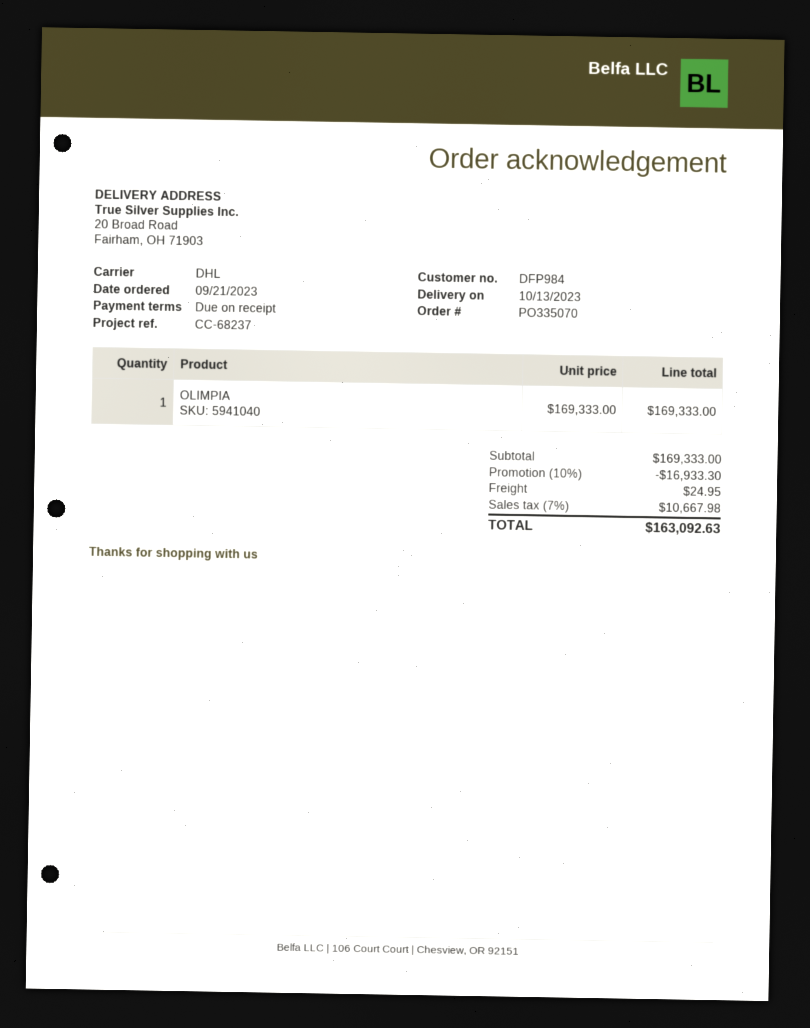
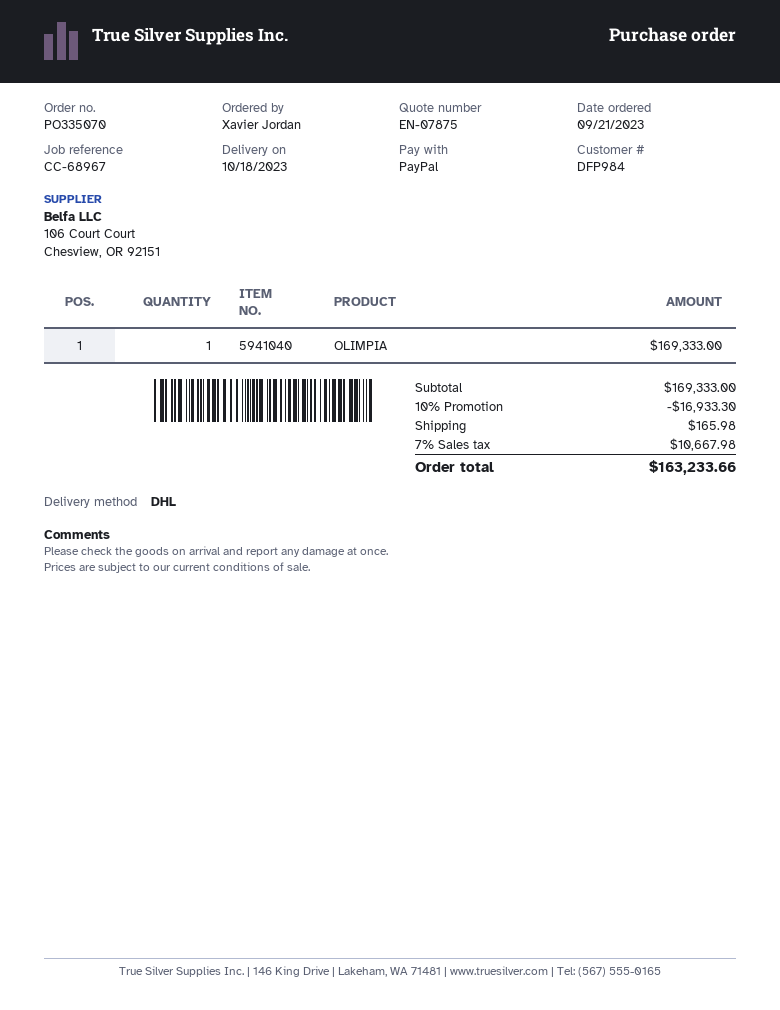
delivery date: 2023-10-13 -> 2023-10-18
reference: CC-68237 -> CC-68967
shipping: 24.95 -> 165.98
total: 163092.63 -> 163233.66

